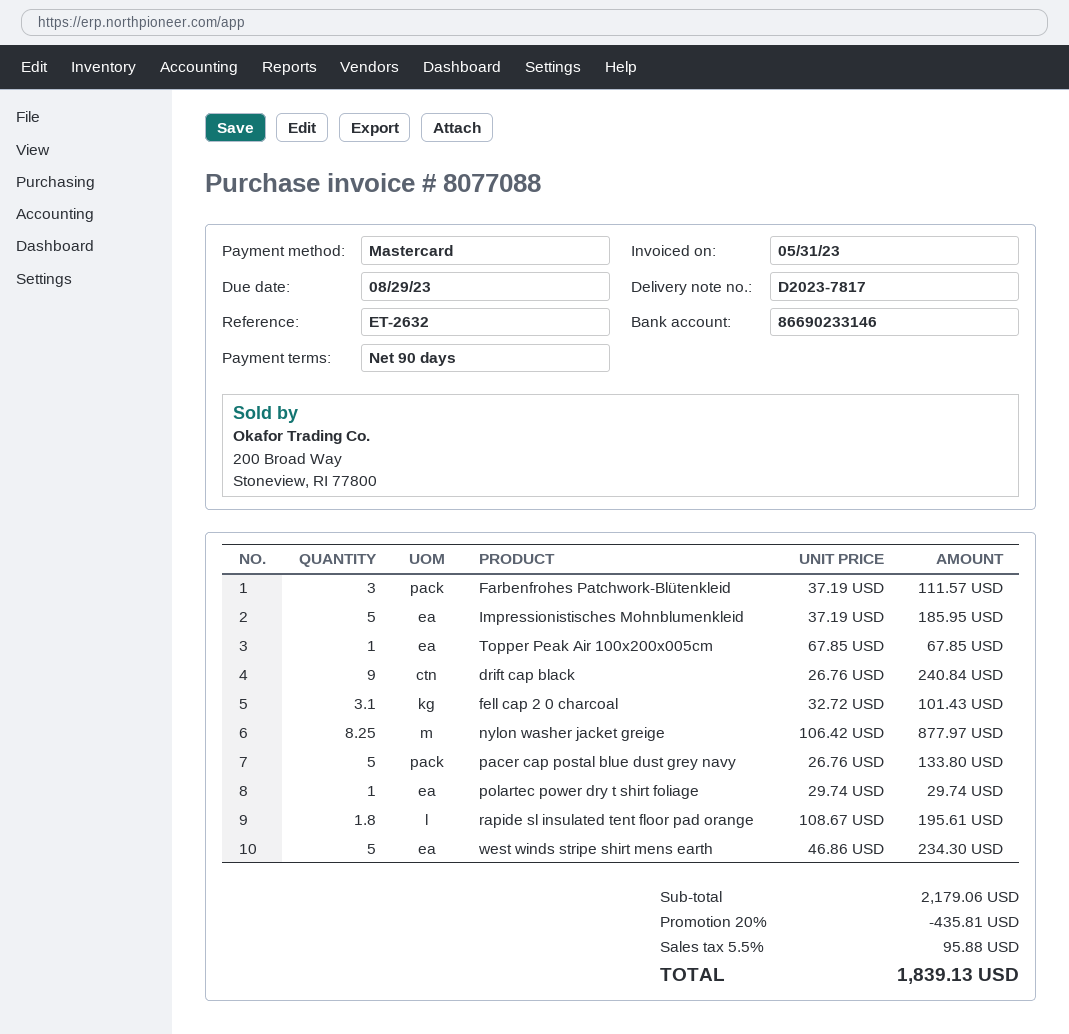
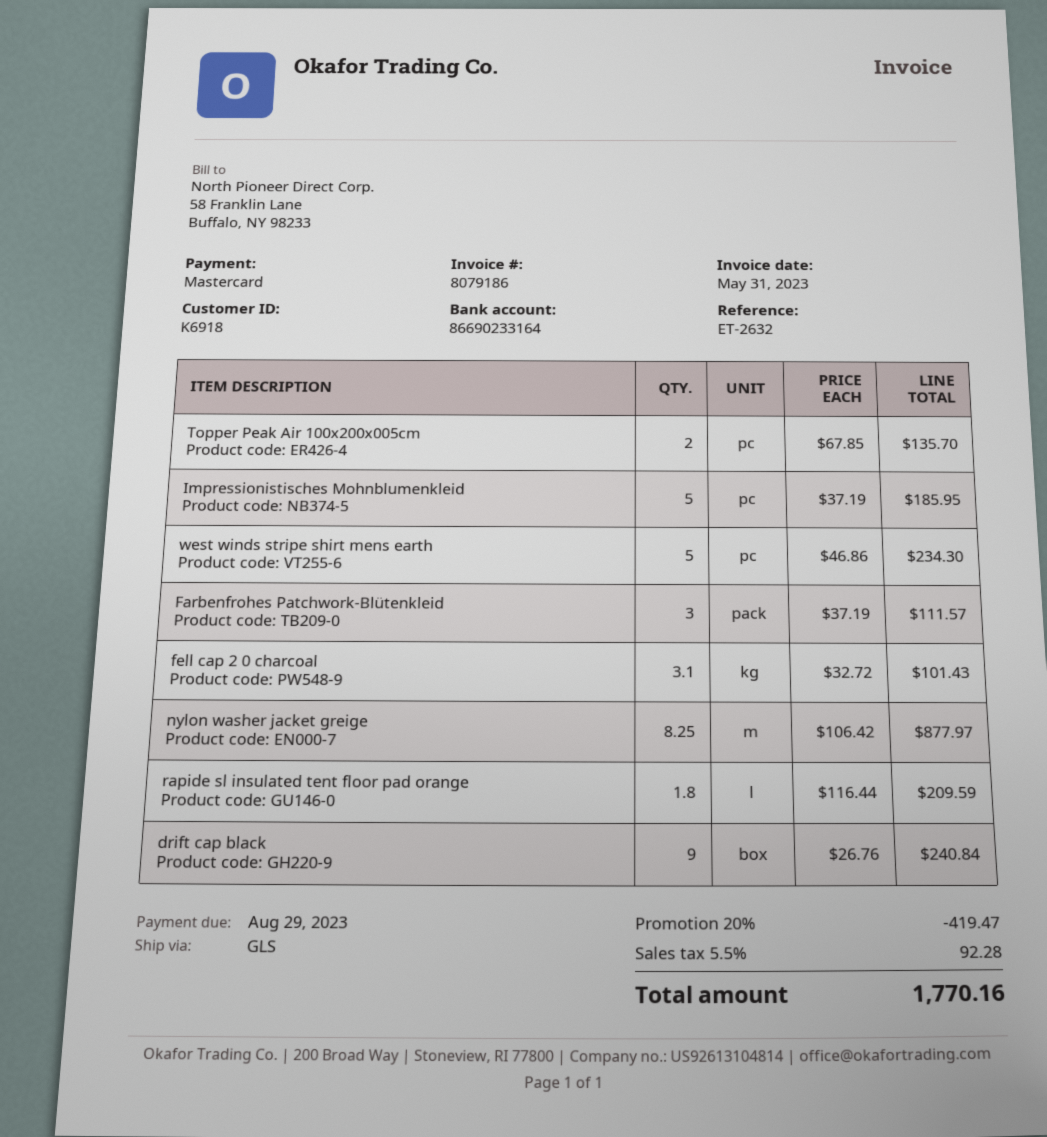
invoice number: 8077088 -> 8079186
bank account: 86690233146 -> 86690233164
Topper Peak Air 100x200x005cm: 1 x 67.85 = 67.85 -> 2 x 67.85 = 135.70
pacer cap postal blue dust grey navy: 5 x 26.76 = 133.80 -> none
polartec power dry t shirt foliage: 1 x 29.74 = 29.74 -> none
rapide sl insulated tent floor pad orange: 1.8 x 108.67 = 195.61 -> 1.8 x 116.44 = 209.59
discount: 20% = 435.81 -> 20% = 419.47
tax: 5.5% = 95.88 -> 5.5% = 92.28
total: 1839.13 -> 1770.16

